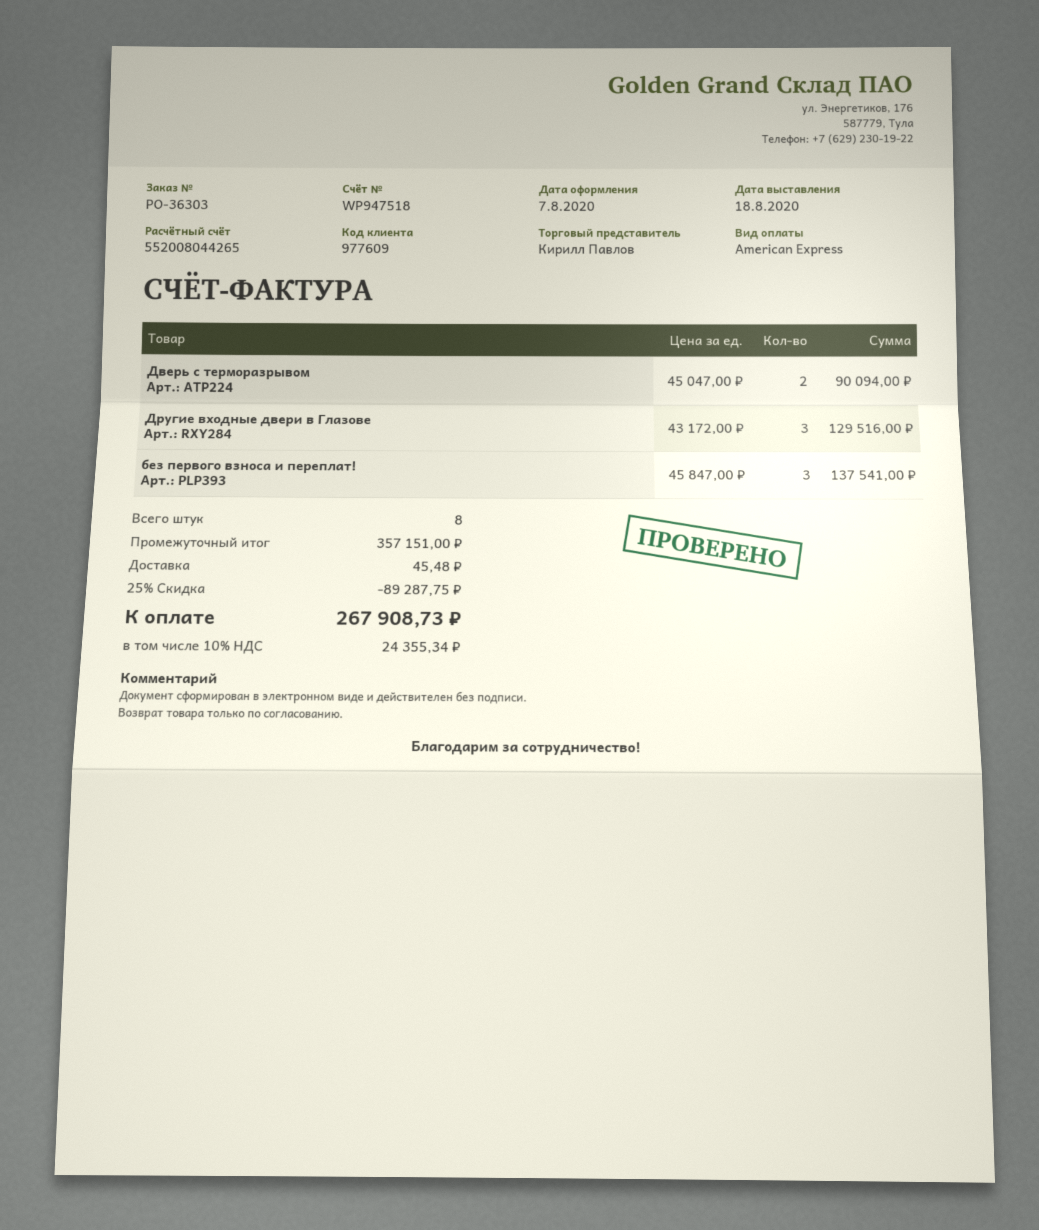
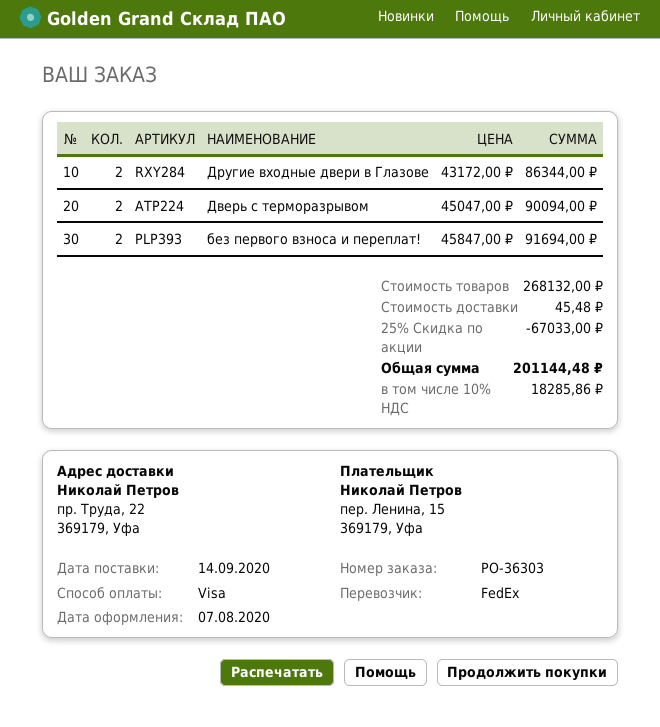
payment method: American Express -> Visa
Другие входные двери в Глазове: 3 x 43172.00 = 129516.00 -> 2 x 43172.00 = 86344.00
без первого взноса и переплат!: 3 x 45847.00 = 137541.00 -> 2 x 45847.00 = 91694.00
subtotal: 357151.00 -> 268132.00
discount: 25% = 89287.75 -> 25% = 67033.00
tax: 10% = 24355.34 -> 10% = 18285.86
total: 267908.73 -> 201144.48

